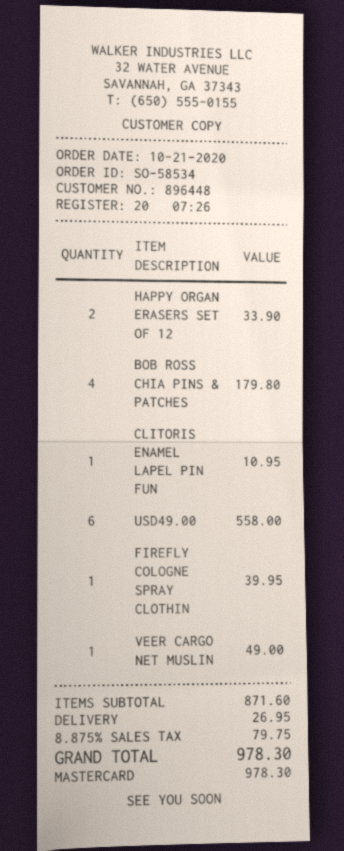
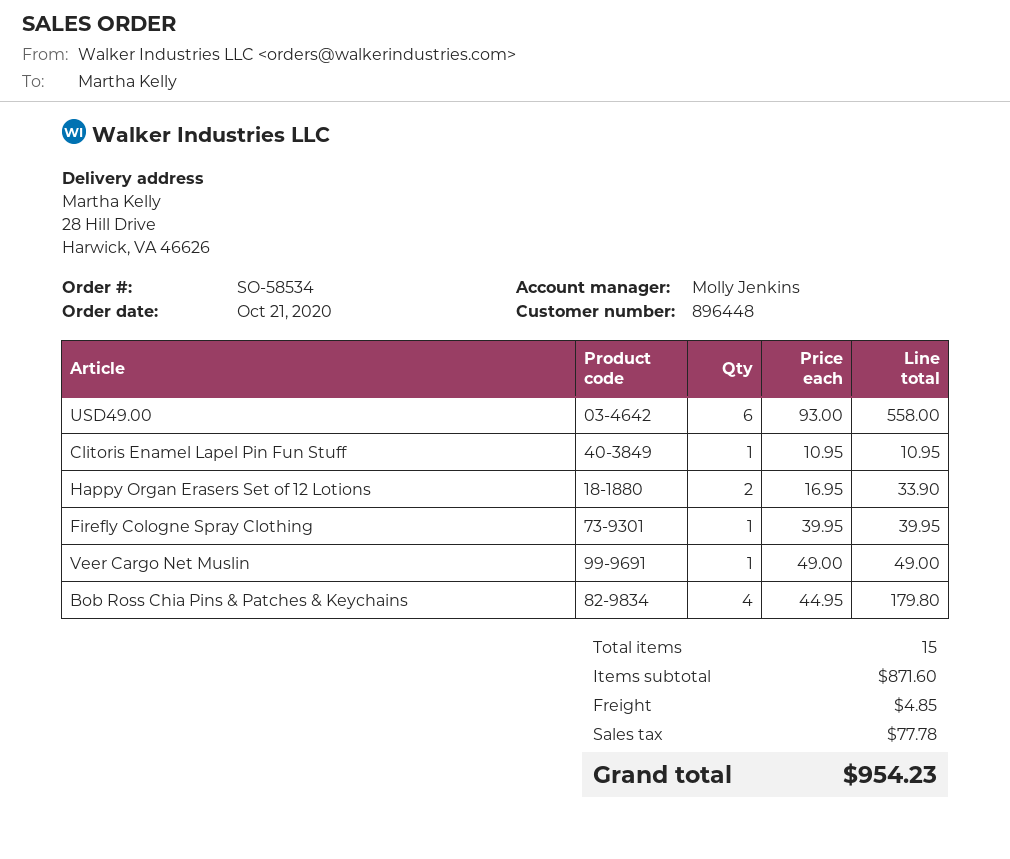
shipping: 26.95 -> 4.85
tax: 79.75 -> 77.78
total: 978.30 -> 954.23

